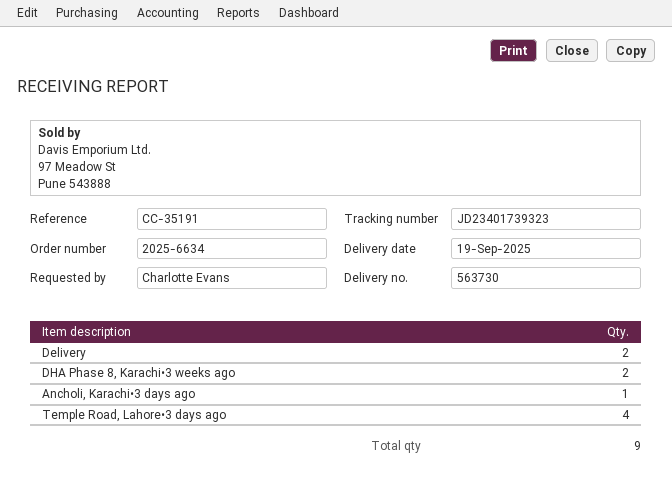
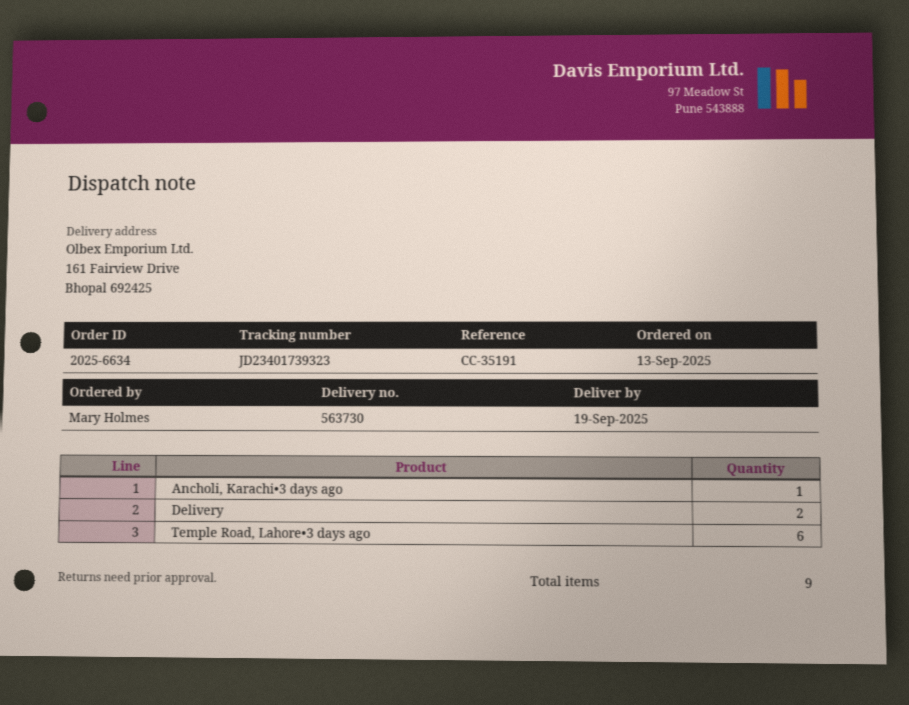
ordered by: Charlotte Evans -> Mary Holmes
DHA Phase 8, Karachi•3 weeks ago: 2 -> none
Temple Road, Lahore•3 days ago: 4 -> 6

